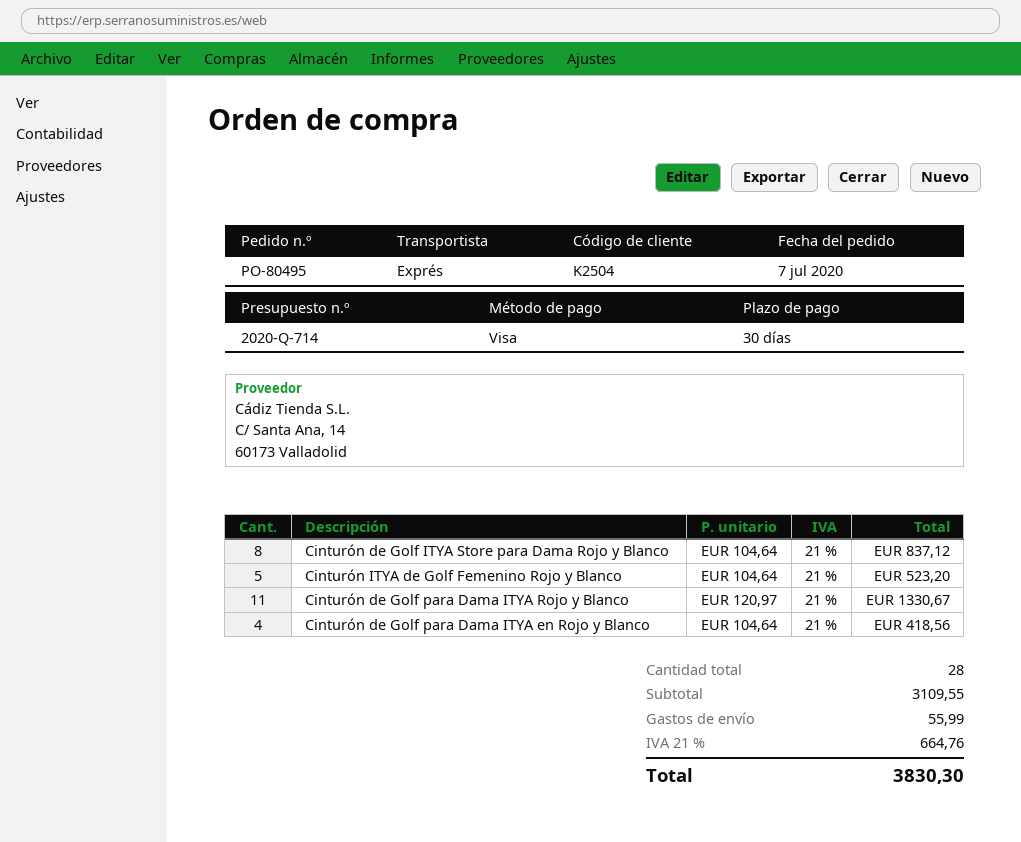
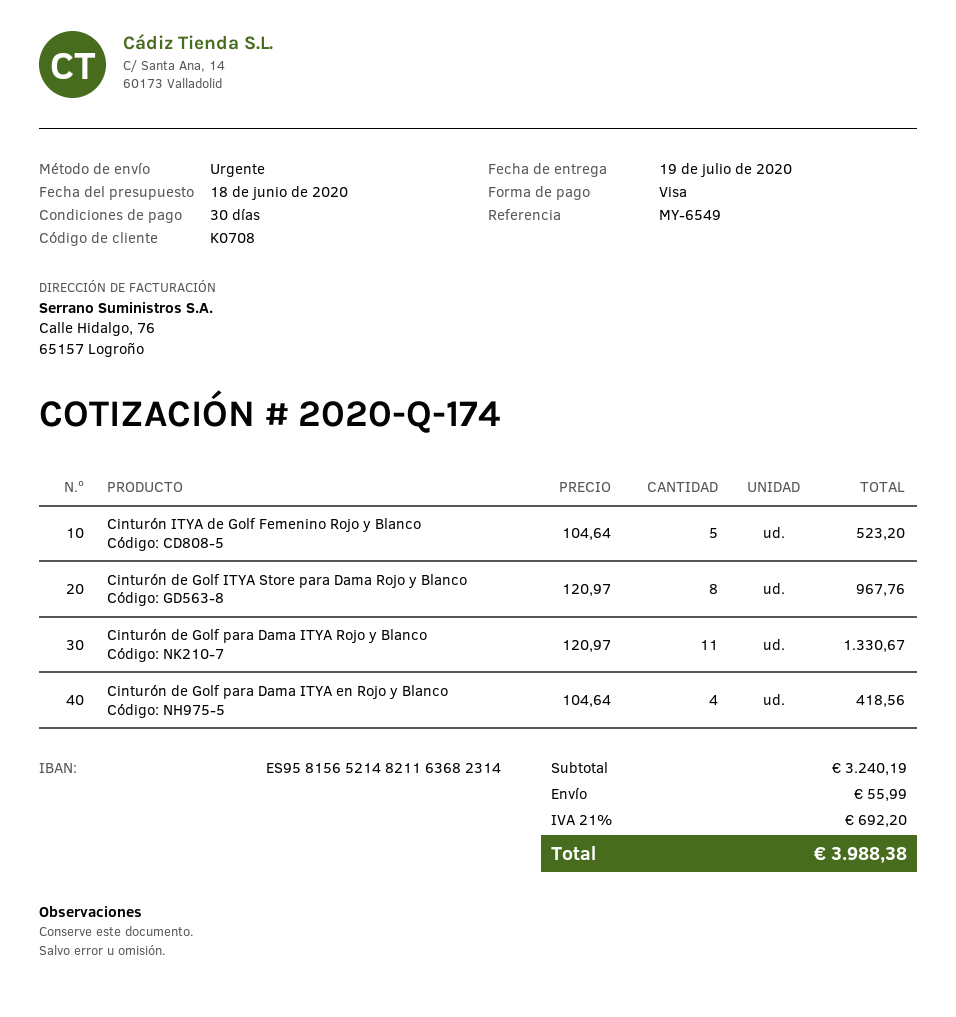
quote number: 2020-Q-714 -> 2020-Q-174
customer number: K2504 -> K0708
Cinturón de Golf ITYA Store para Dama Rojo y Blanco: 8 x 104.64 = 837.12 -> 8 x 120.97 = 967.76
subtotal: 3109.55 -> 3240.19
tax: 21% = 664.76 -> 21% = 692.20
total: 3830.30 -> 3988.38

